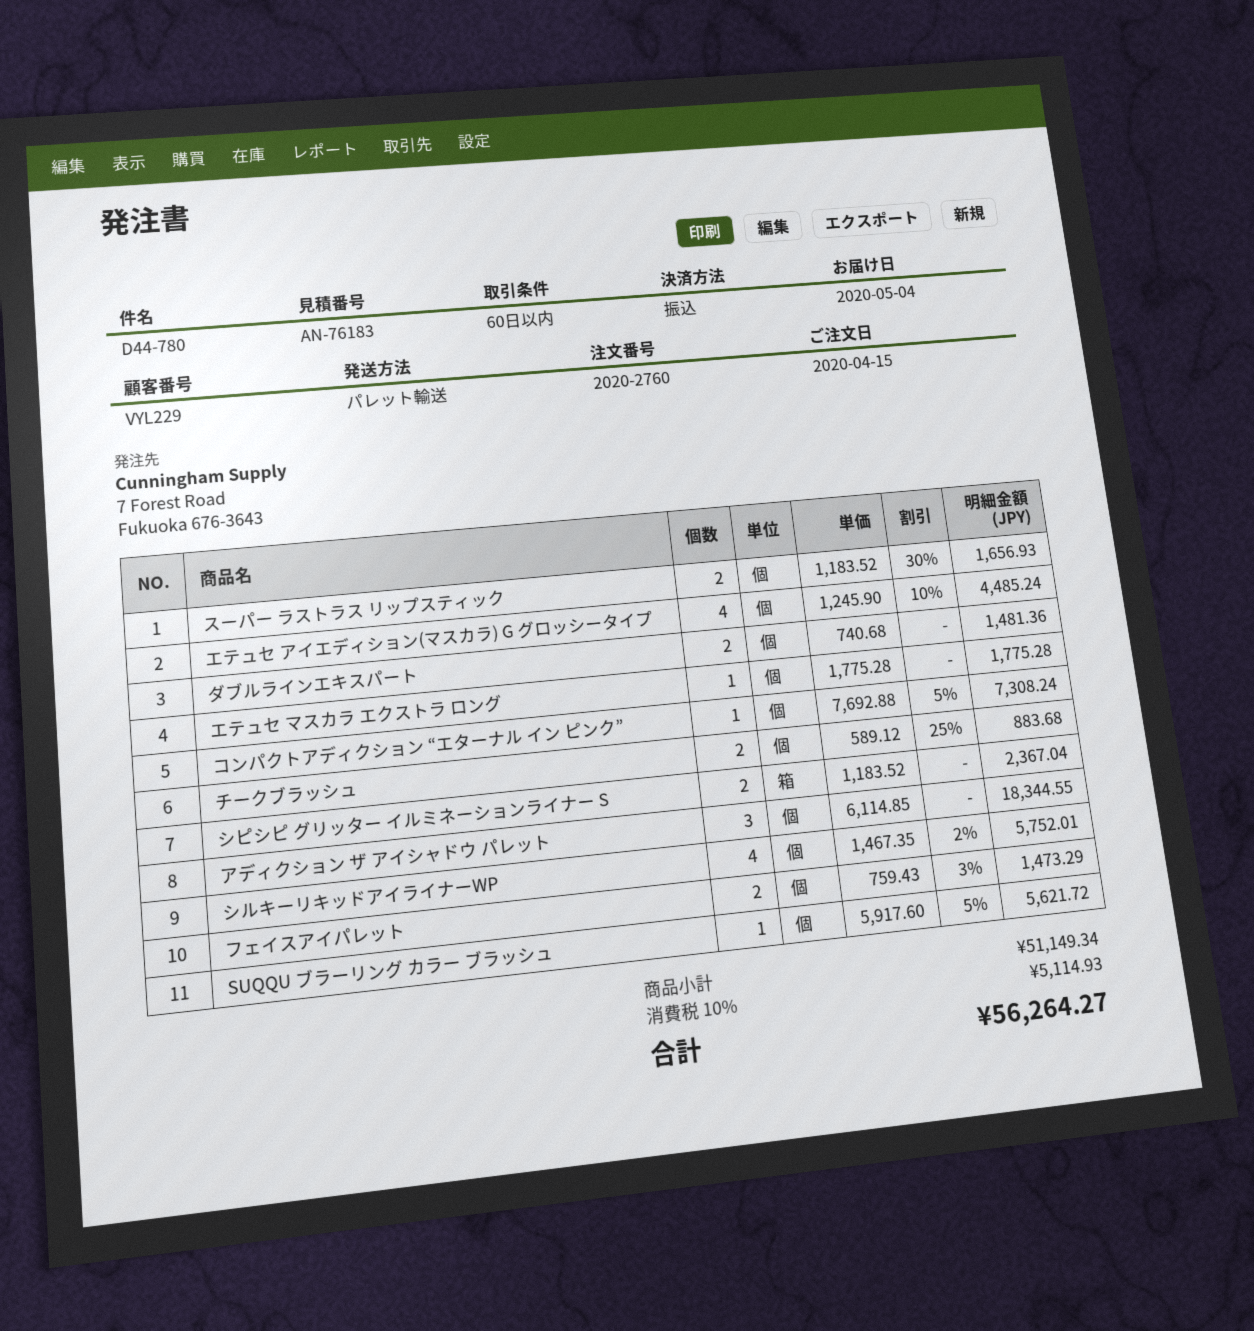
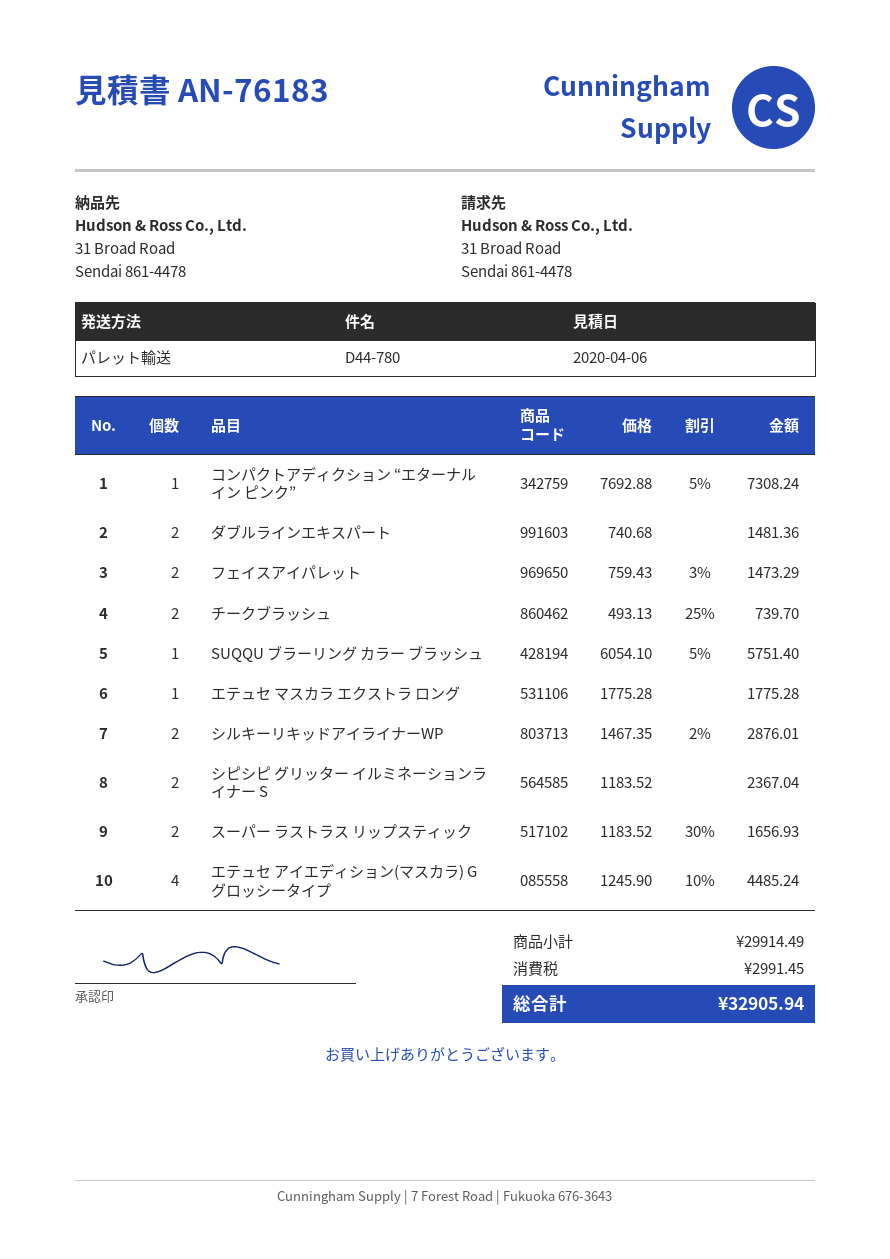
チークブラッシュ: 2 x 589.12 - 25% = 883.68 -> 2 x 493.13 - 25% = 739.70
アディクション ザ アイシャドウ パレット: 3 x 6114.85 = 18344.55 -> none
シルキーリキッドアイライナーWP: 4 x 1467.35 - 2% = 5752.01 -> 2 x 1467.35 - 2% = 2876.01
SUQQU ブラーリング カラー ブラッシュ: 1 x 5917.60 - 5% = 5621.72 -> 1 x 6054.10 - 5% = 5751.40
subtotal: 51149.34 -> 29914.49
tax: 5114.93 -> 2991.45
total: 56264.27 -> 32905.94

